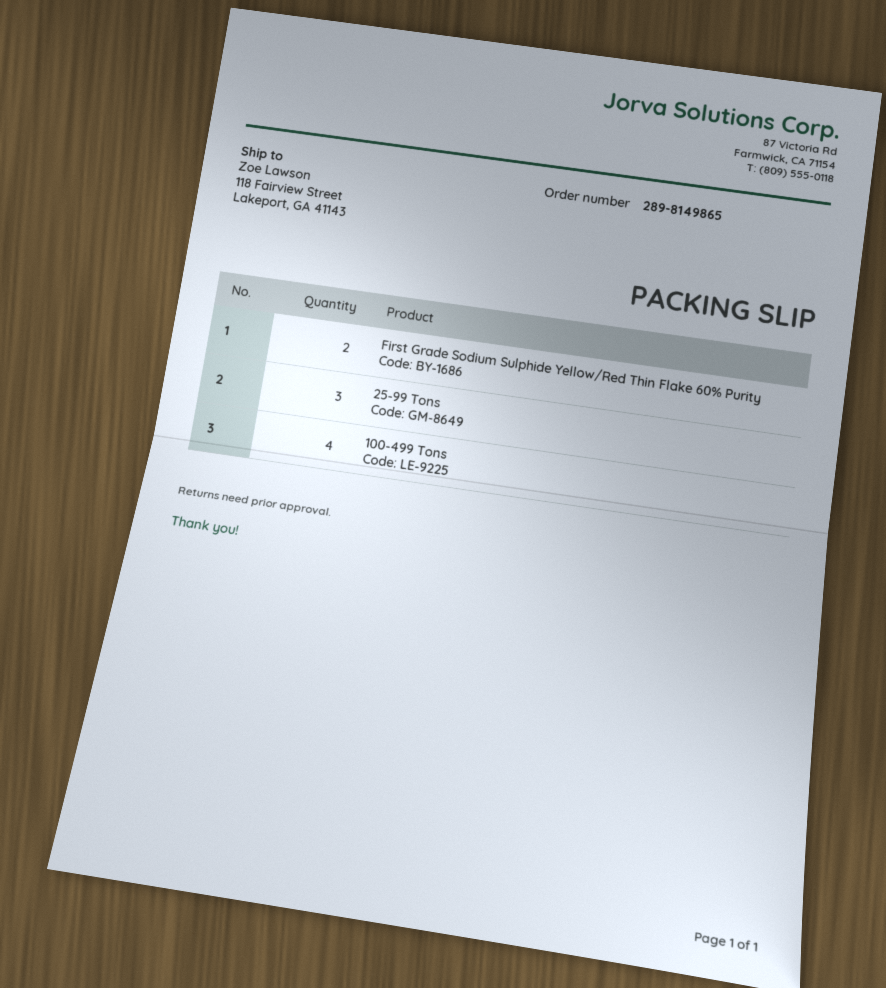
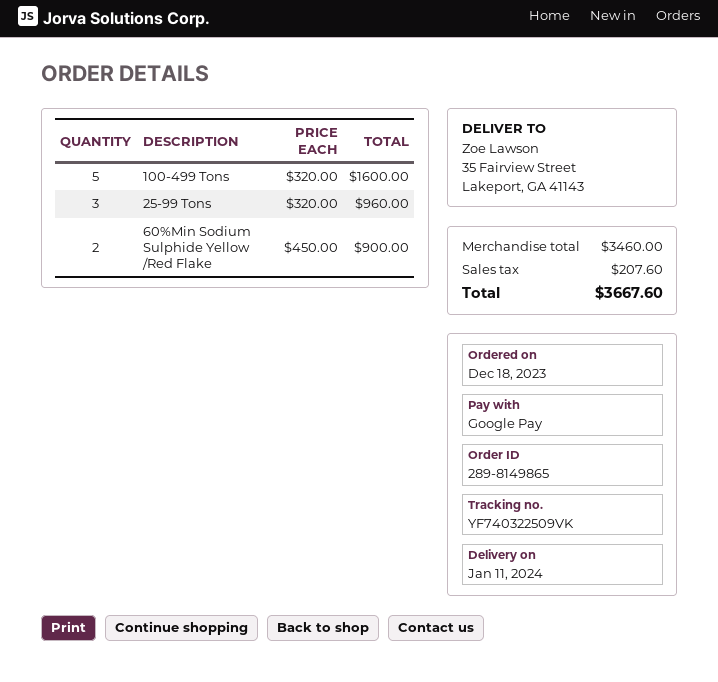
ship to: 118 Fairview Street, Lakeport, GA 41143 -> 35 Fairview Street, Lakeport, GA 41143
First Grade Sodium Sulphide Yellow/Red Thin Flake 60% Purity: 2 -> none
100-499 Tons: 4 -> 5
60%Min Sodium Sulphide Yellow /Red Flake: none -> 2

